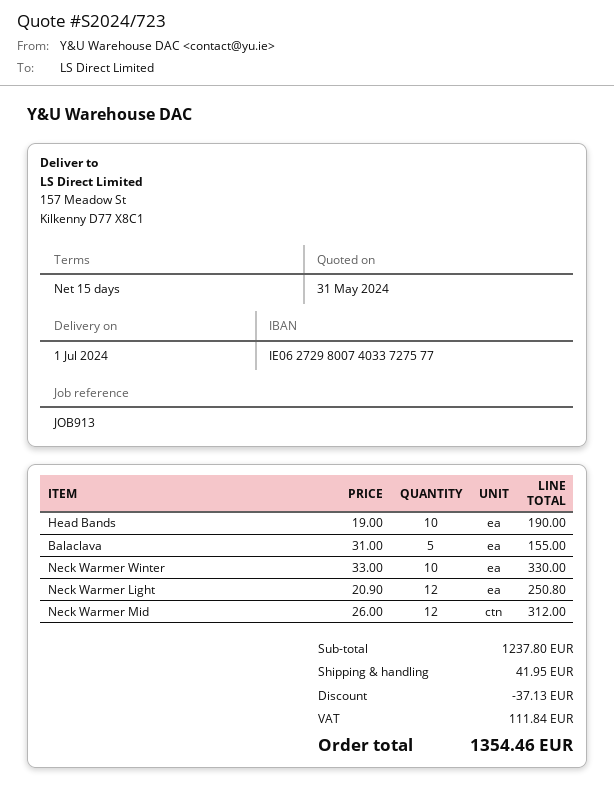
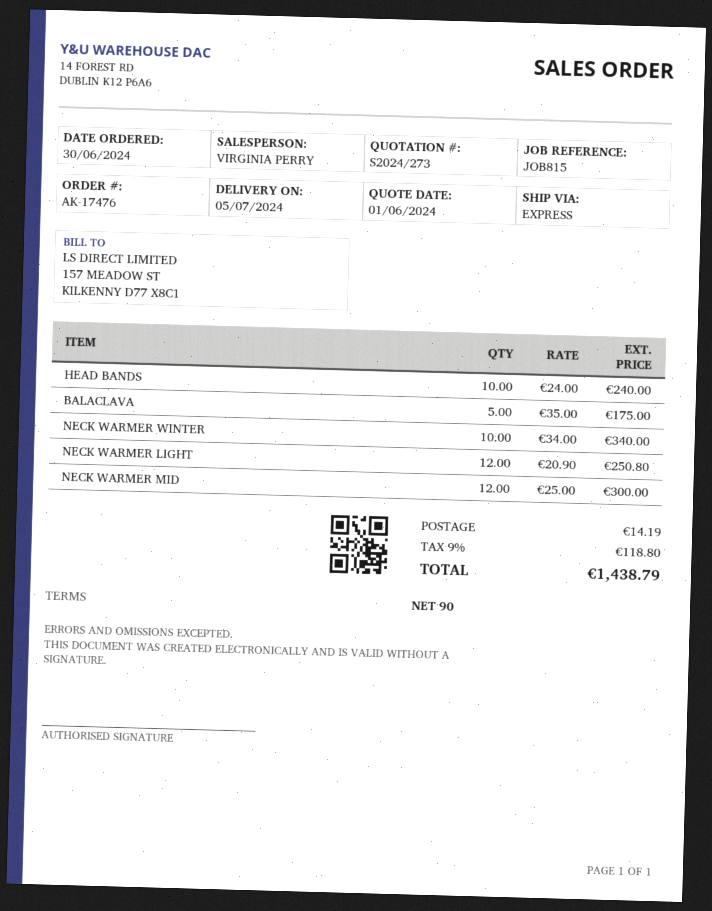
quote number: S2024/723 -> S2024/273
quote date: 2024-05-31 -> 2024-06-01
delivery date: 2024-07-01 -> 2024-07-05
payment terms: 15 days -> 90 days
reference: JOB913 -> JOB815
Head Bands: 10 x 19.00 = 190.00 -> 10 x 24.00 = 240.00
Balaclava: 5 x 31.00 = 155.00 -> 5 x 35.00 = 175.00
Neck Warmer Winter: 10 x 33.00 = 330.00 -> 10 x 34.00 = 340.00
Neck Warmer Mid: 12 x 26.00 = 312.00 -> 12 x 25.00 = 300.00
discount: 37.13 -> none
shipping: 41.95 -> 14.19
tax: 111.84 -> 118.80
total: 1354.46 -> 1438.79

